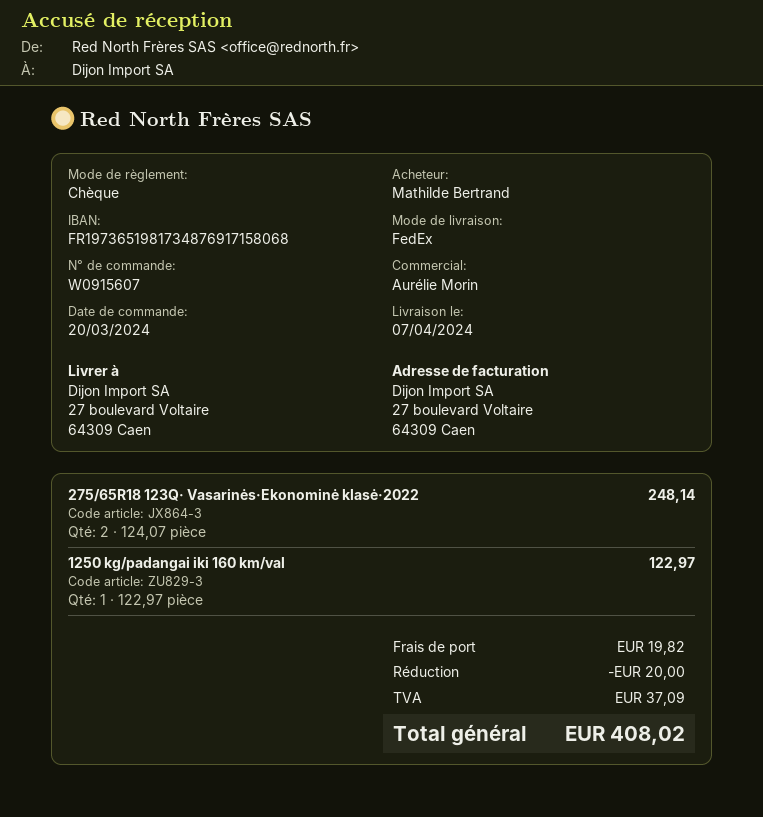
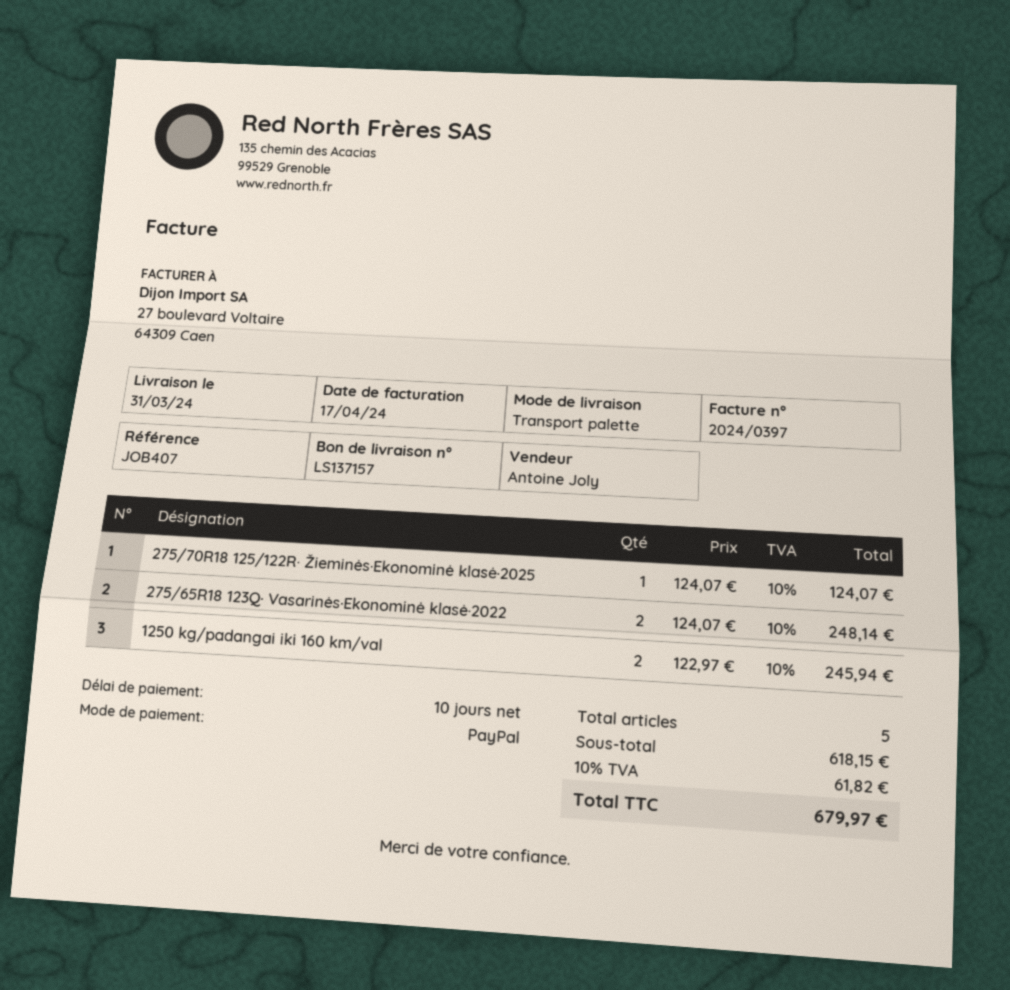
delivery date: 2024-04-07 -> 2024-03-31
sales rep: Aurélie Morin -> Antoine Joly
payment method: cheque -> PayPal
shipping method: FedEx -> pallet freight
1250 kg/padangai iki 160 km/val: 1 x 122.97 = 122.97 -> 2 x 122.97 = 245.94
275/70R18 125/122R· Žieminės·Ekonominė klasė·2025: none -> 1 x 124.07 = 124.07
discount: 20.00 -> none
shipping: 19.82 -> none
tax: 37.09 -> 61.82
total: 408.02 -> 679.97

